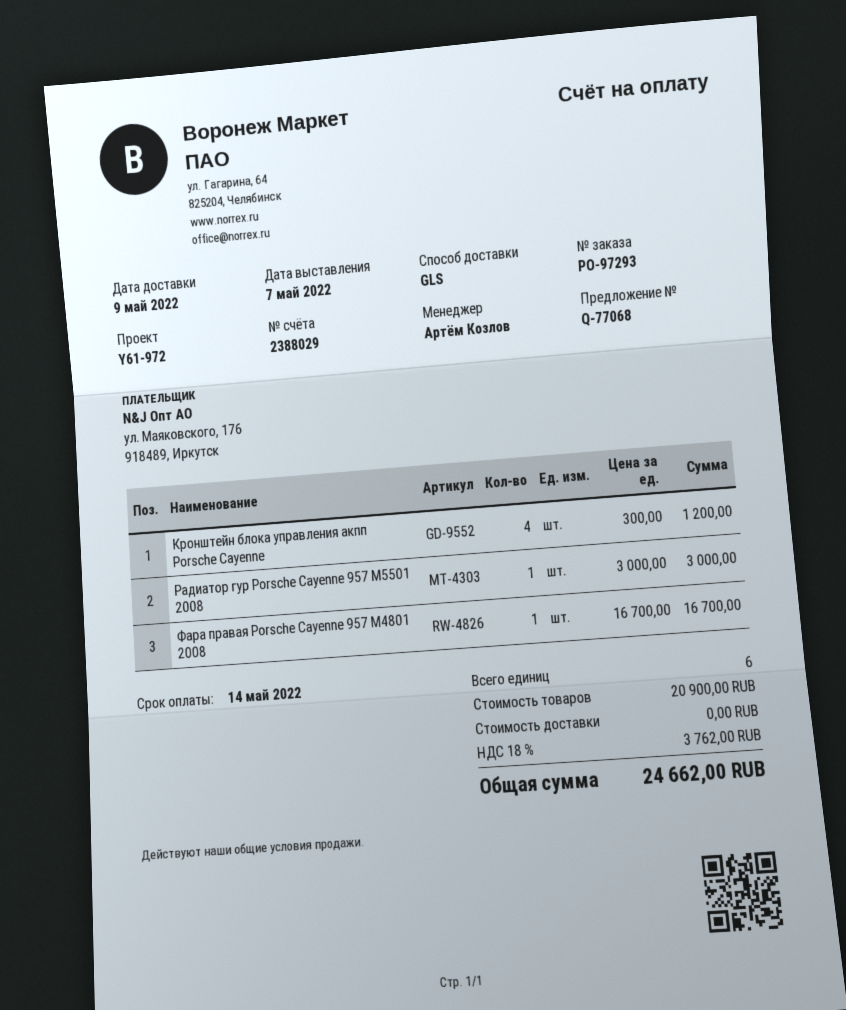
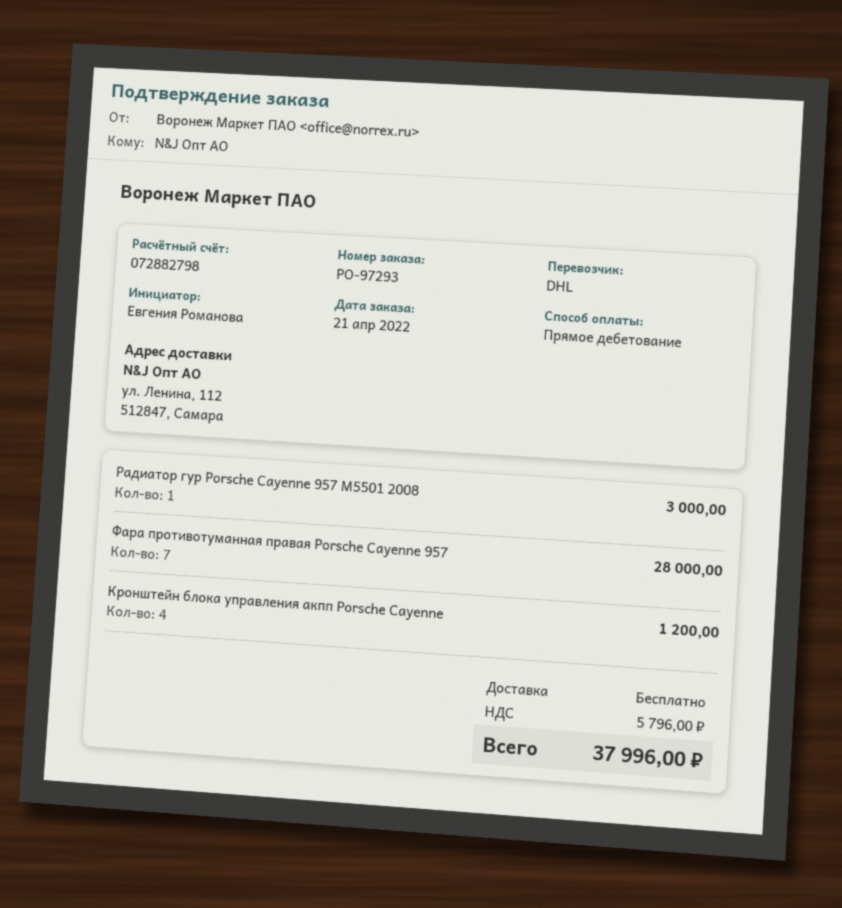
shipping method: GLS -> DHL
Фара правая Porsche Cayenne 957 M4801 2008: 1 for 16700.00 -> none
Фара противотуманная правая Porsche Cayenne 957: none -> 7 for 28000.00
tax: 3762.00 -> 5796.00
total: 24662.00 -> 37996.00

